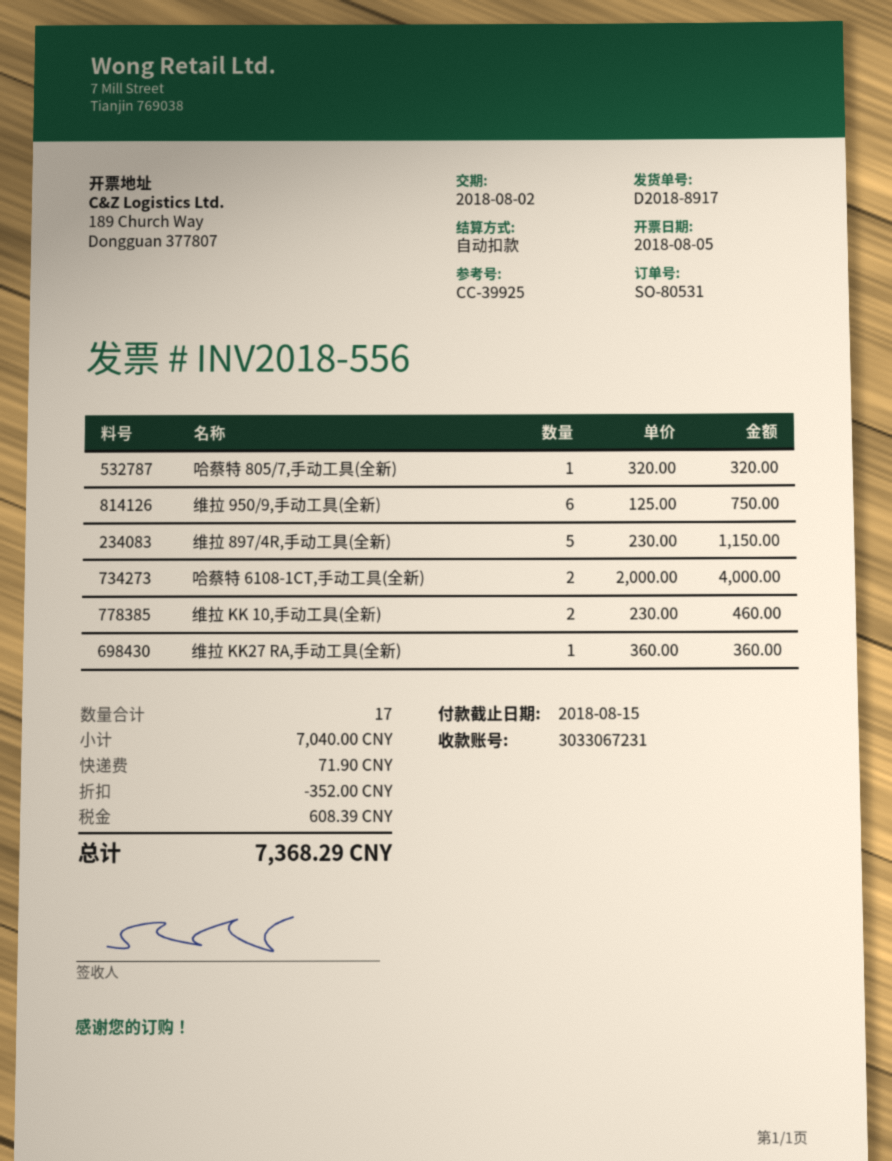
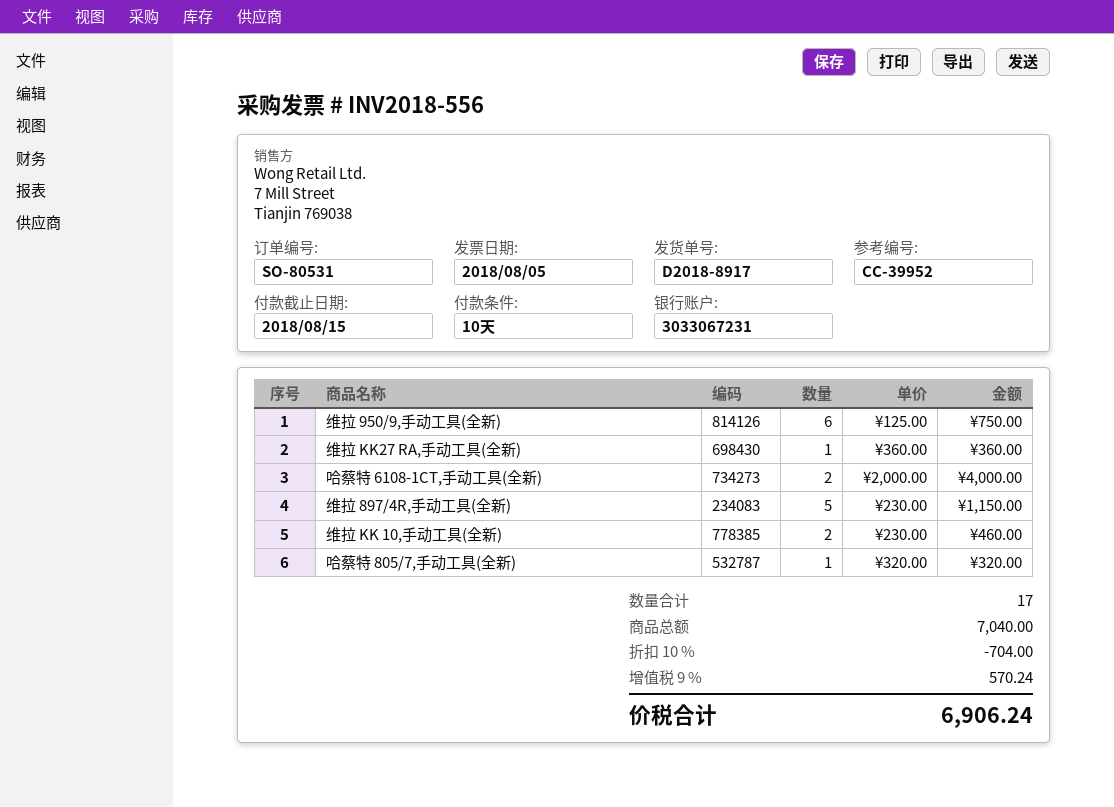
reference: CC-39925 -> CC-39952
discount: 352.00 -> 704.00
shipping: 71.90 -> none
tax: 608.39 -> 570.24
total: 7368.29 -> 6906.24

